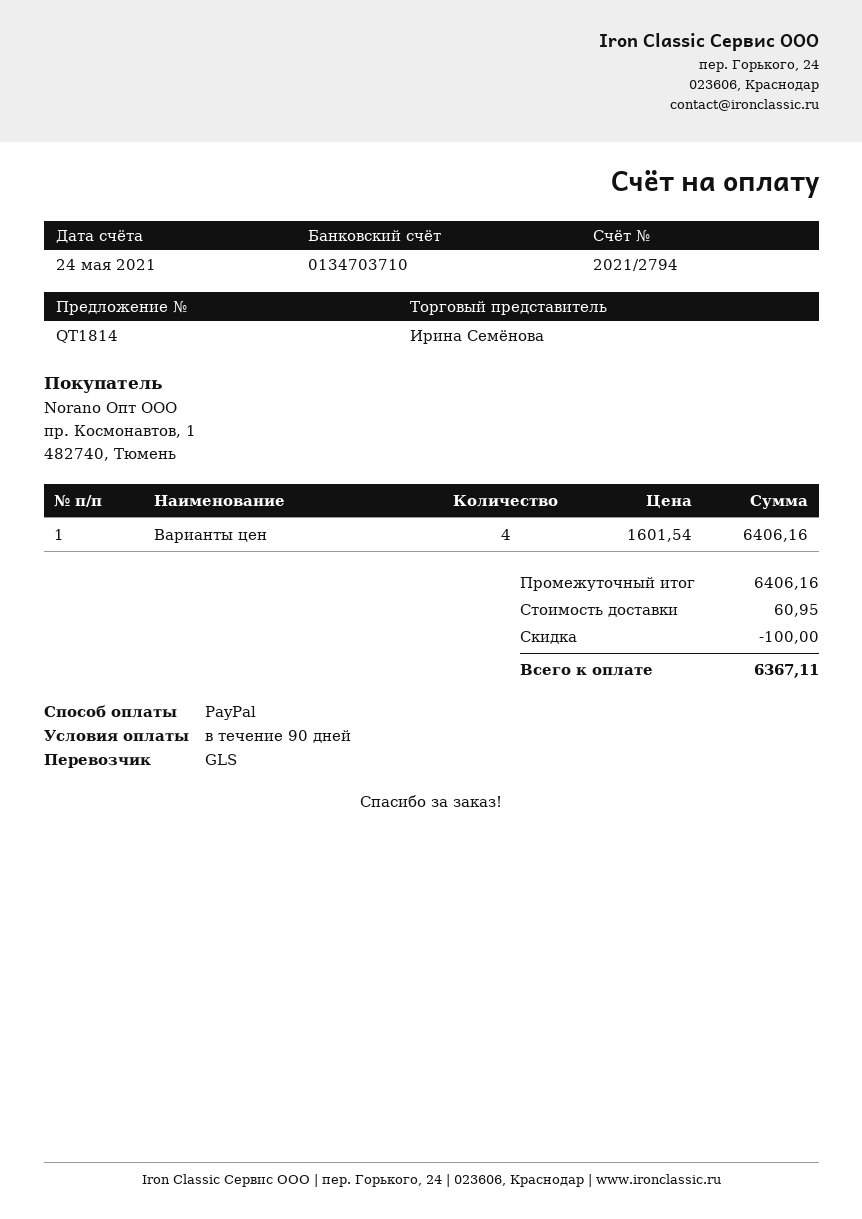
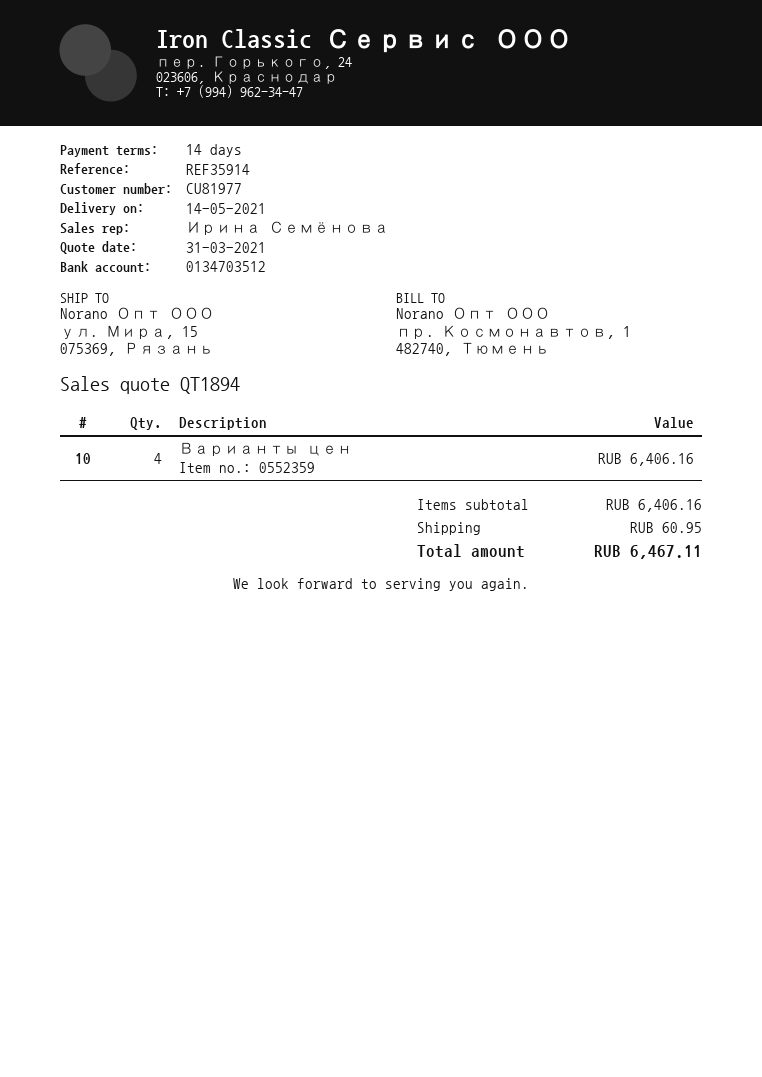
quote number: QT1814 -> QT1894
payment terms: 90 days -> 14 days
bank account: 0134703710 -> 0134703512
discount: 100.00 -> none
total: 6367.11 -> 6467.11

